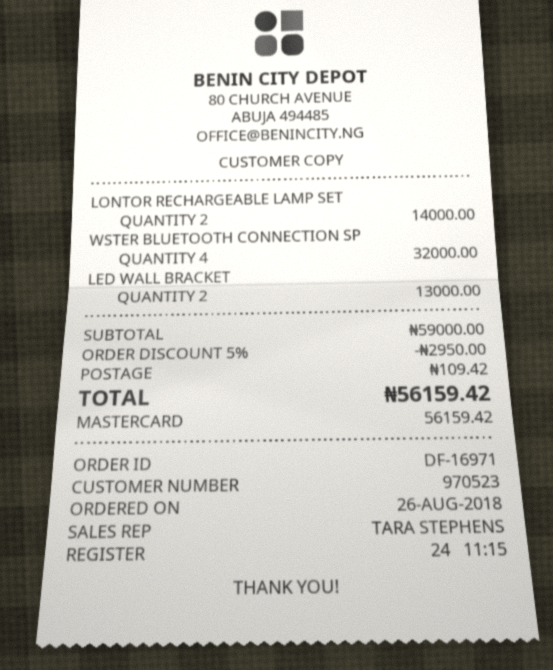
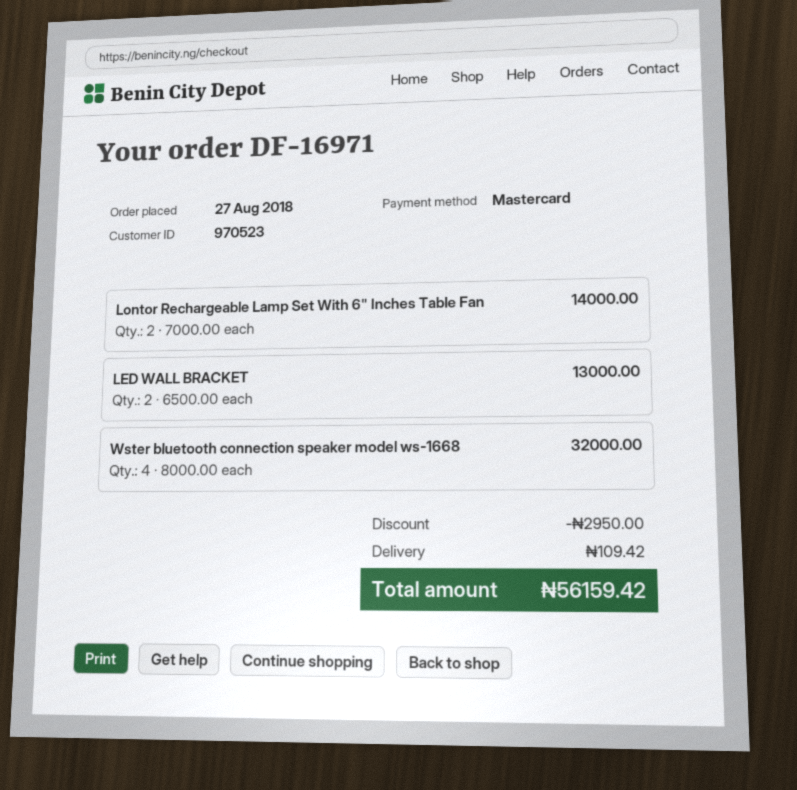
order date: 2018-08-26 -> 2018-08-27

